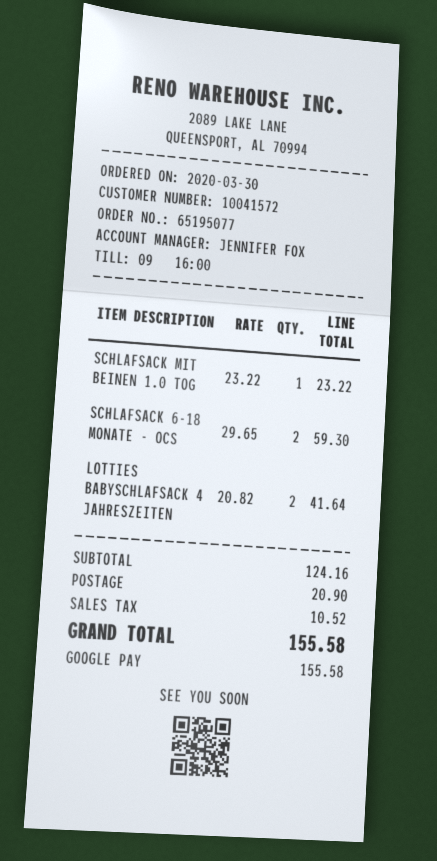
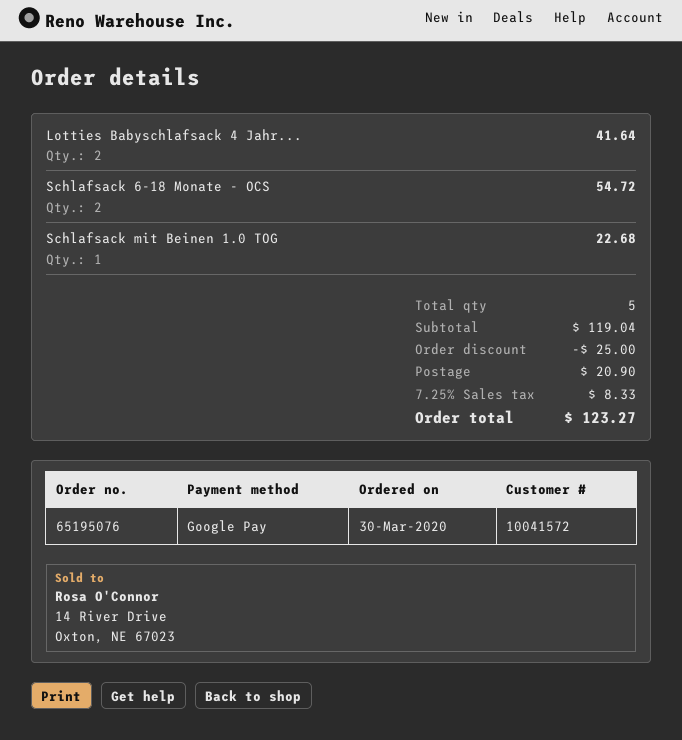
order number: 65195077 -> 65195076
SCHLAFSACK MIT BEINEN 1.0 TOG: 1 for 23.22 -> 1 for 22.68
SCHLAFSACK 6-18 MONATE - OCS: 2 for 59.30 -> 2 for 54.72
subtotal: 124.16 -> 119.04
discount: none -> 25.00
tax: 10.52 -> 8.33
total: 155.58 -> 123.27

